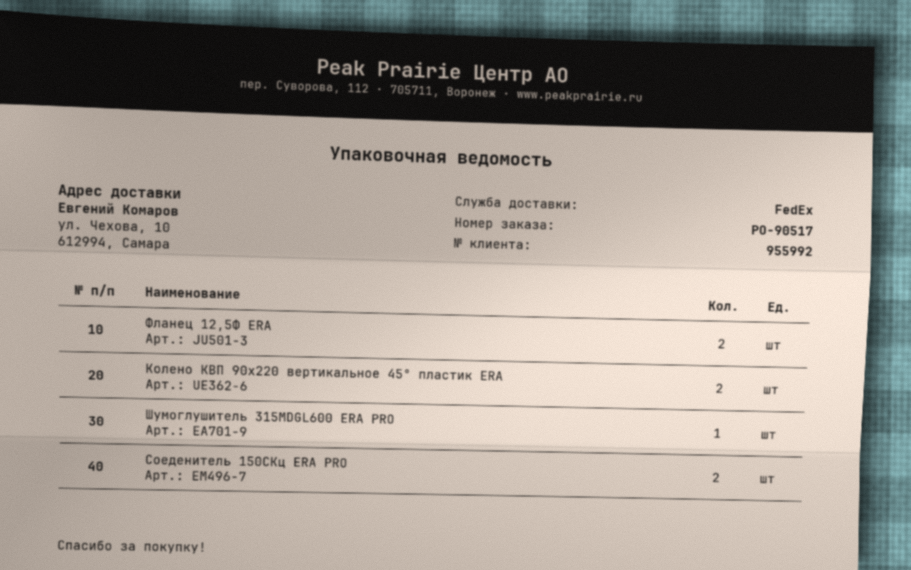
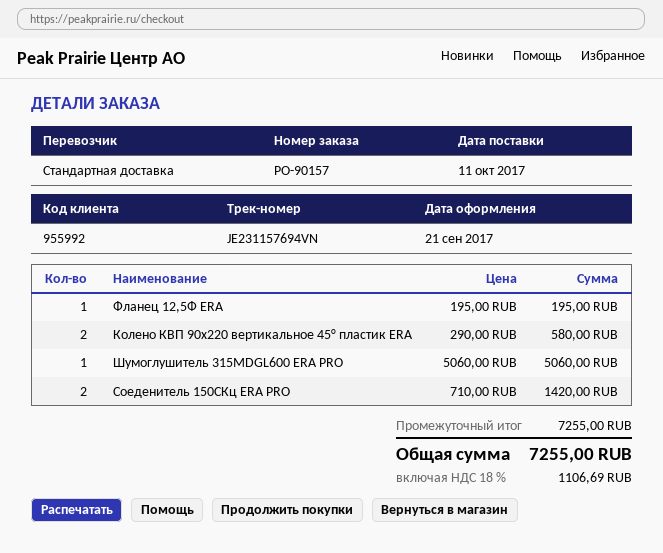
order number: PO-90517 -> PO-90157
shipping method: FedEx -> standard
Фланец 12,5Ф ERA: 2 -> 1

